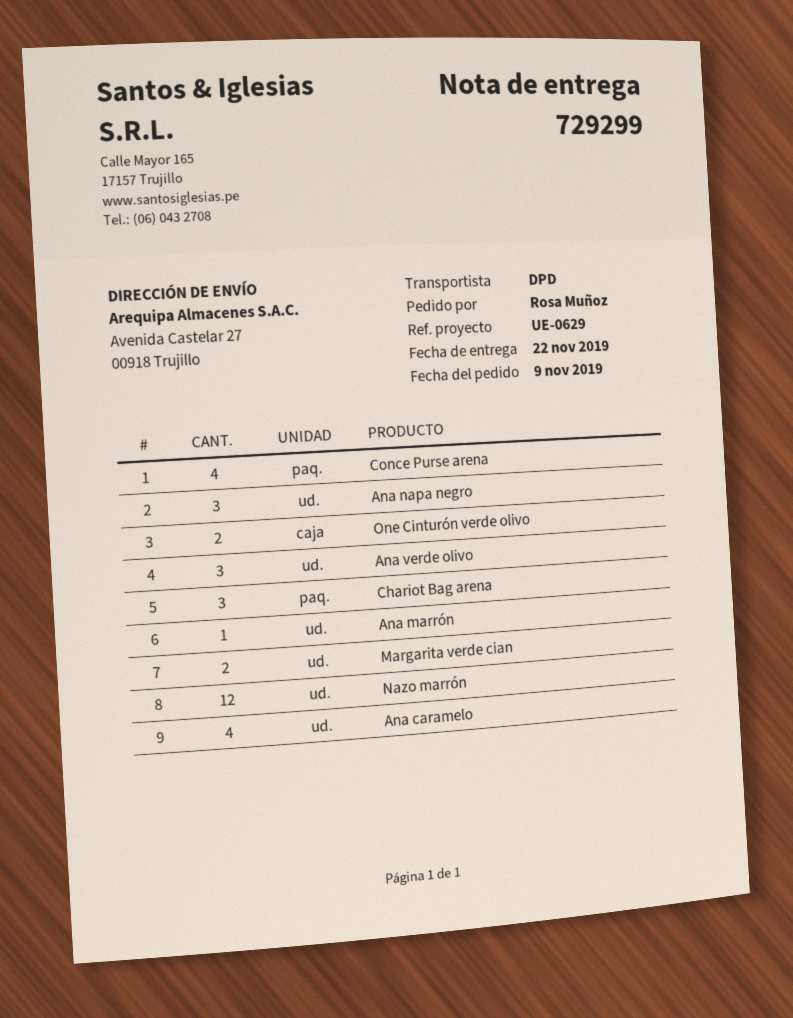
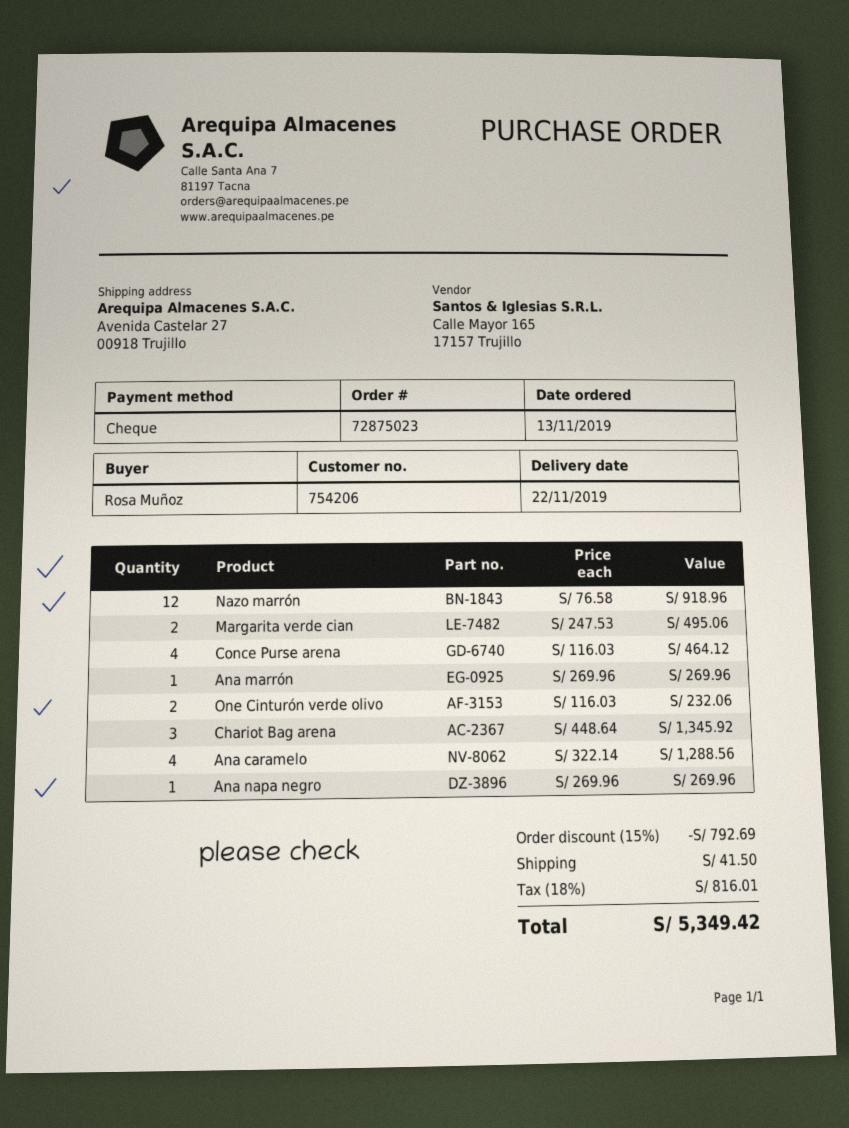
order date: 2019-11-09 -> 2019-11-13
Ana napa negro: 3 -> 1
Ana verde olivo: 3 -> none

